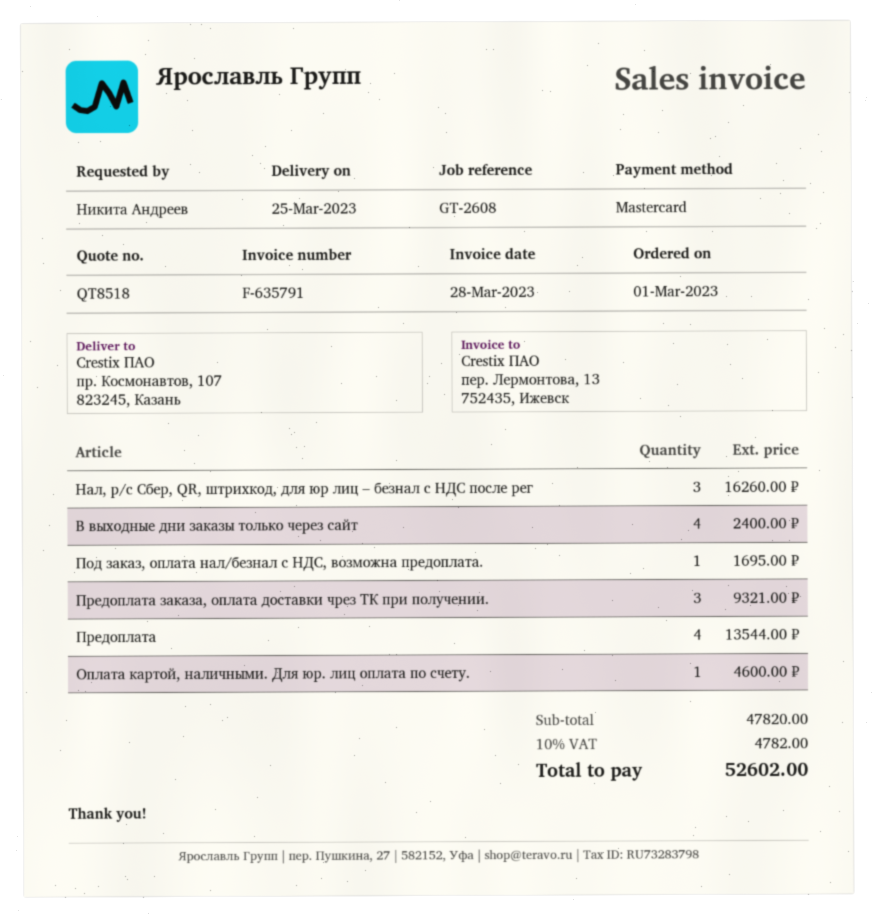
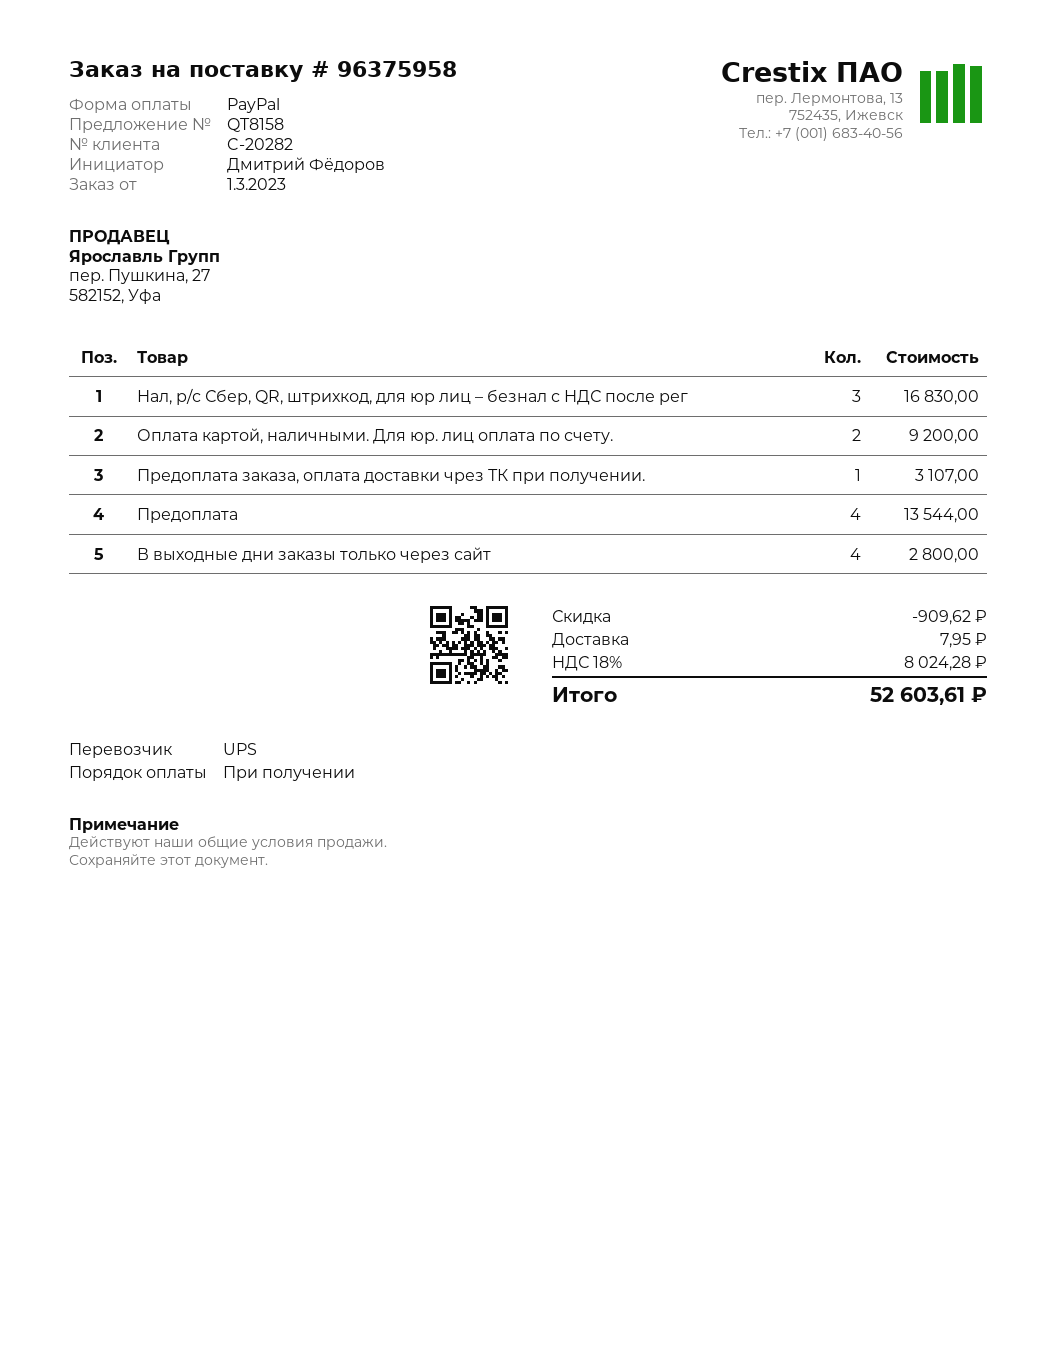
quote number: QT8518 -> QT8158
ordered by: Никита Андреев -> Дмитрий Фёдоров
payment method: Mastercard -> PayPal
Нал, р/с Сбер, QR, штрихкод, для юр лиц – безнал с НДС после рег: 3 for 16260.00 -> 3 for 16830.00
В выходные дни заказы только через сайт: 4 for 2400.00 -> 4 for 2800.00
Под заказ, оплата нал/безнал с НДС, возможна предоплата.: 1 for 1695.00 -> none
Предоплата заказа, оплата доставки чрез ТК при получении.: 3 for 9321.00 -> 1 for 3107.00
Оплата картой, наличными. Для юр. лиц оплата по счету.: 1 for 4600.00 -> 2 for 9200.00
discount: none -> 909.62
shipping: none -> 7.95
tax: 10% = 4782.00 -> 18% = 8024.28
total: 52602.00 -> 52603.61

